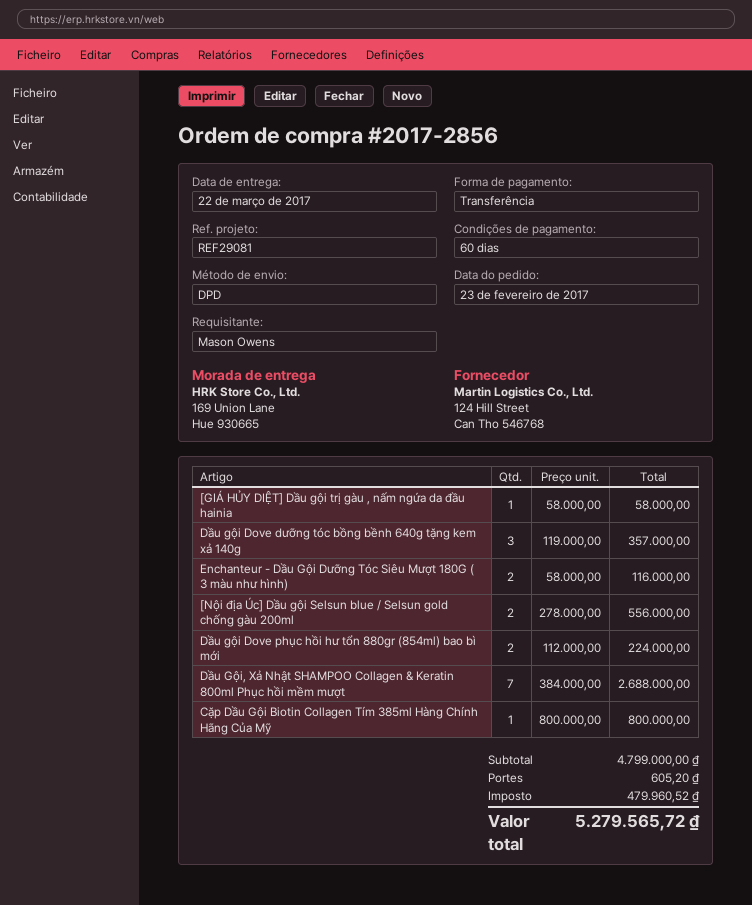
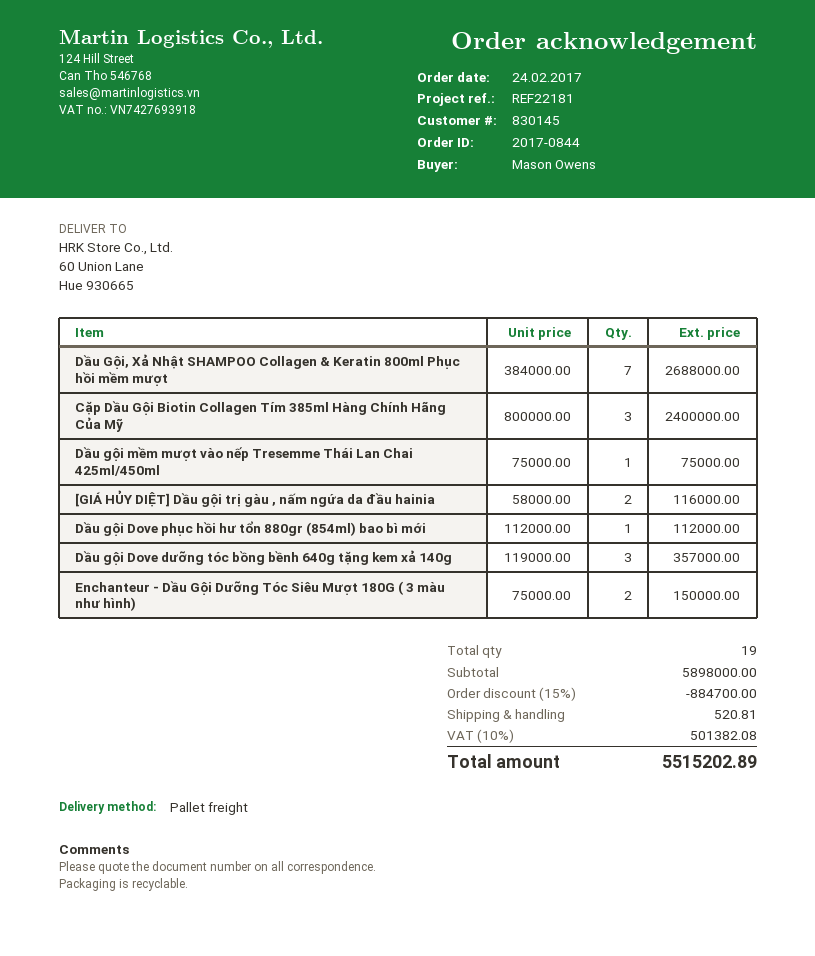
order number: 2017-2856 -> 2017-0844
order date: 2017-02-23 -> 2017-02-24
reference: REF29081 -> REF22181
shipping method: DPD -> pallet freight
ship to: 169 Union Lane, Hue 930665 -> 60 Union Lane, Hue 930665
[GIÁ HỦY DIỆT] Dầu gội trị gàu , nấm ngứa da đầu hainia: 1 x 58000.00 = 58000.00 -> 2 x 58000.00 = 116000.00
Enchanteur - Dầu Gội Dưỡng Tóc Siêu Mượt 180G ( 3 màu như hình): 2 x 58000.00 = 116000.00 -> 2 x 75000.00 = 150000.00
[Nội địa Úc] Dầu gội Selsun blue / Selsun gold chống gàu 200ml: 2 x 278000.00 = 556000.00 -> none
Dầu gội Dove phục hồi hư tổn 880gr (854ml) bao bì mới: 2 x 112000.00 = 224000.00 -> 1 x 112000.00 = 112000.00
Cặp Dầu Gội Biotin Collagen Tím 385ml Hàng Chính Hãng Của Mỹ: 1 x 800000.00 = 800000.00 -> 3 x 800000.00 = 2400000.00
Dầu gội mềm mượt vào nếp Tresemme Thái Lan Chai 425ml/450ml: none -> 1 x 75000.00 = 75000.00
subtotal: 4799000.00 -> 5898000.00
discount: none -> 15% = 884700.00
shipping: 605.20 -> 520.81
tax: 479960.52 -> 501382.08
total: 5279565.72 -> 5515202.89

